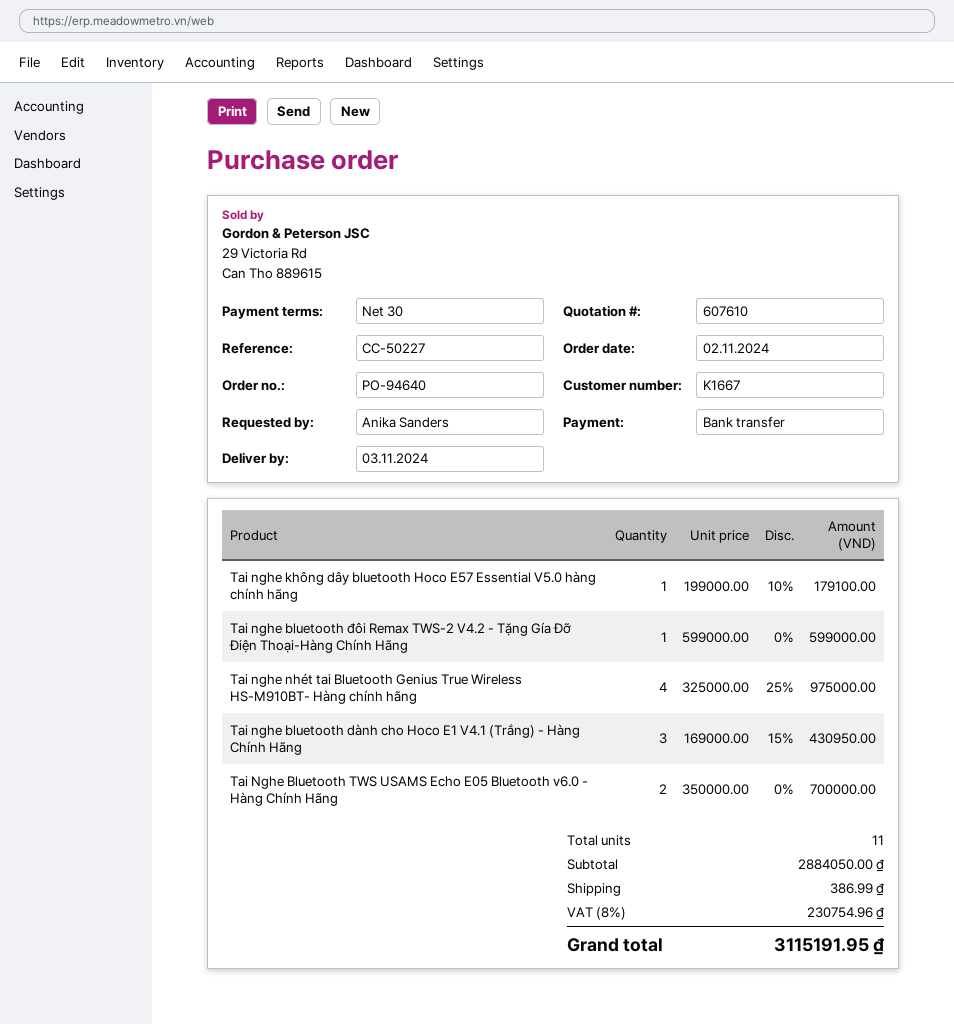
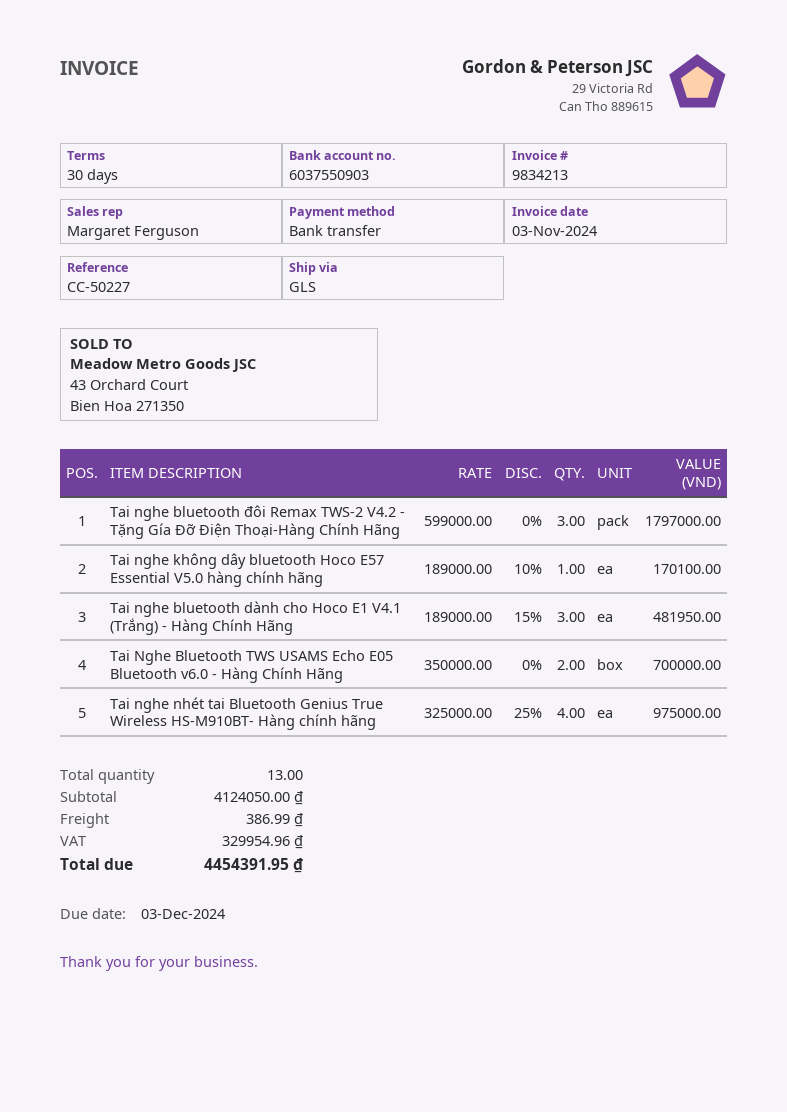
Tai nghe không dây bluetooth Hoco E57 Essential V5.0 hàng chính hãng: 1 x 199000.00 - 10% = 179100.00 -> 1 x 189000.00 - 10% = 170100.00
Tai nghe bluetooth đôi Remax TWS-2 V4.2 - Tặng Gía Đỡ Điện Thoại-Hàng Chính Hãng: 1 x 599000.00 = 599000.00 -> 3 x 599000.00 = 1797000.00
Tai nghe bluetooth dành cho Hoco E1 V4.1 (Trắng) - Hàng Chính Hãng: 3 x 169000.00 - 15% = 430950.00 -> 3 x 189000.00 - 15% = 481950.00
total quantity: 11 -> 13
subtotal: 2884050.00 -> 4124050.00
tax: 230754.96 -> 329954.96
total: 3115191.95 -> 4454391.95

